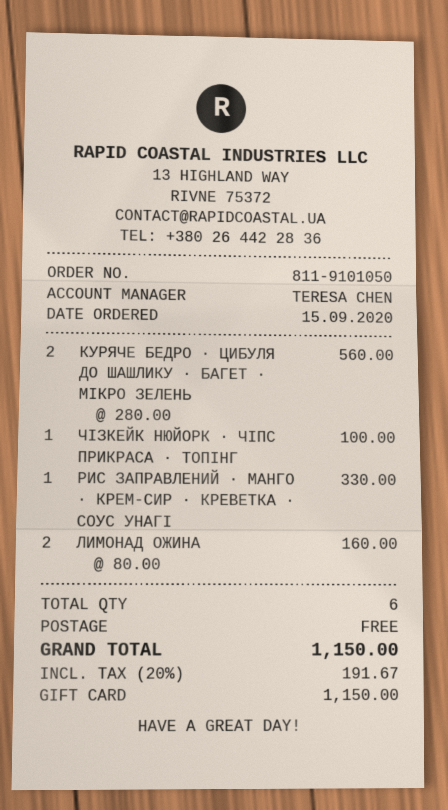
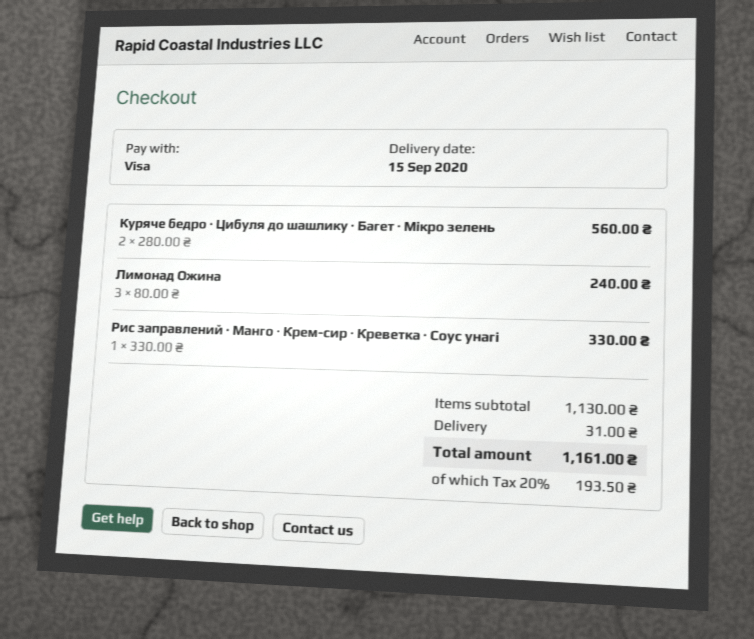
payment method: gift card -> Visa
ЧІЗКЕЙК НЮЙОРК · ЧІПС ПРИКРАСА · ТОПІНГ: 1 x 100.00 = 100.00 -> none
ЛИМОНАД ОЖИНА: 2 x 80.00 = 160.00 -> 3 x 80.00 = 240.00
shipping: 0.00 -> 31.00
tax: 20% = 191.67 -> 20% = 193.50
total: 1150.00 -> 1161.00

